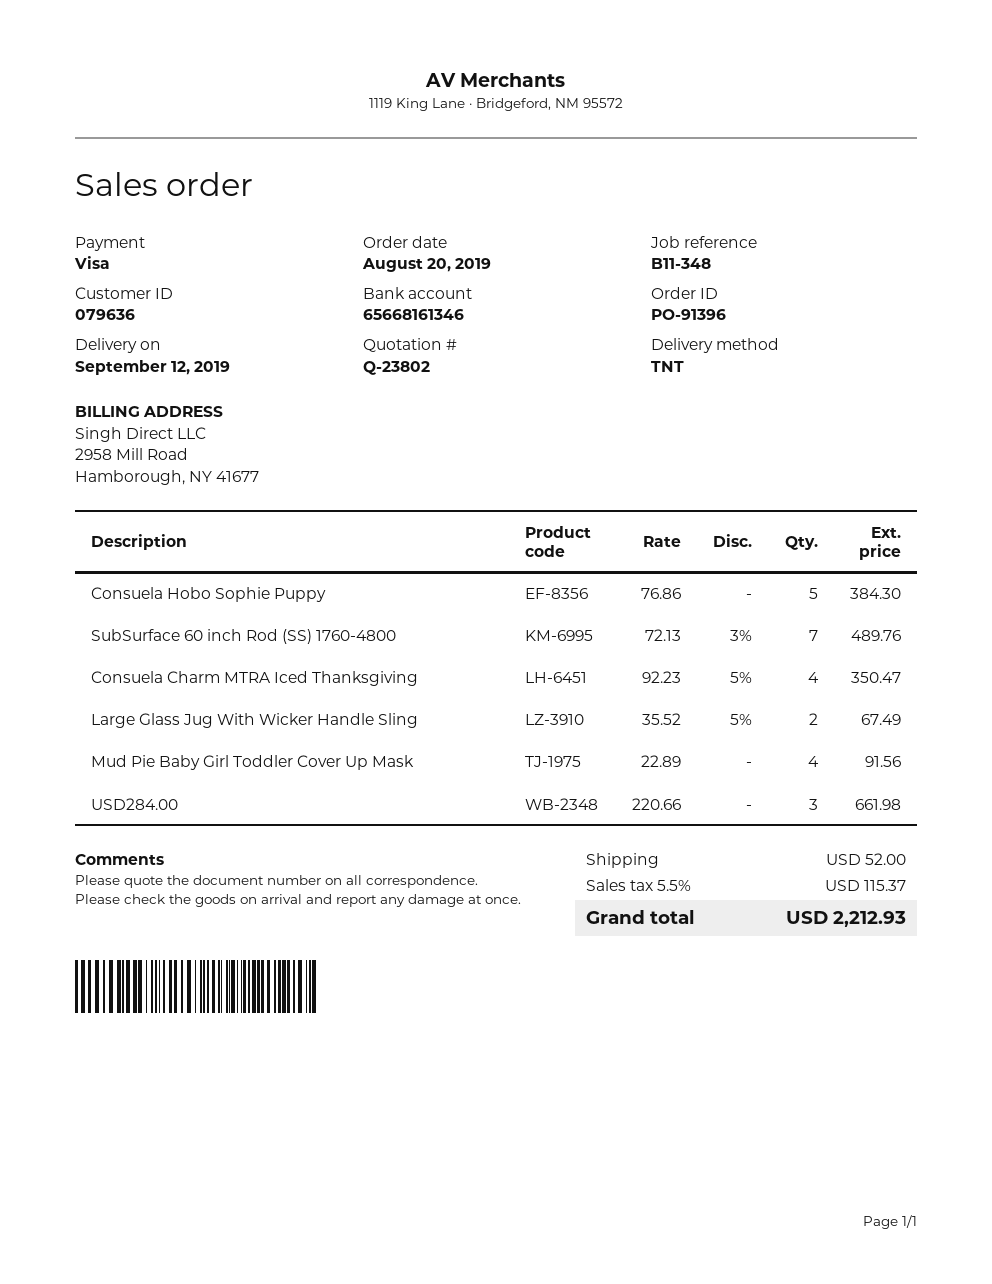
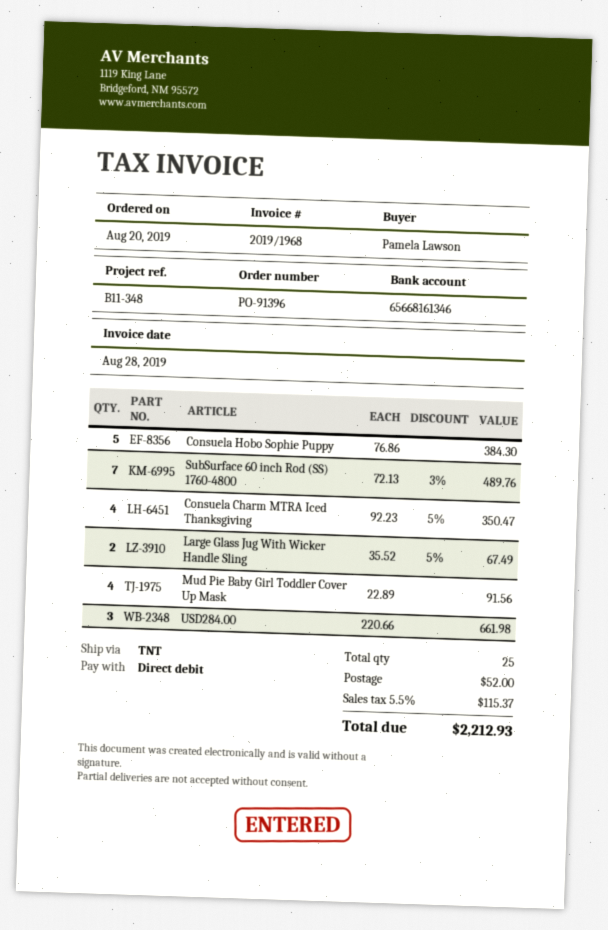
payment method: Visa -> direct debit

